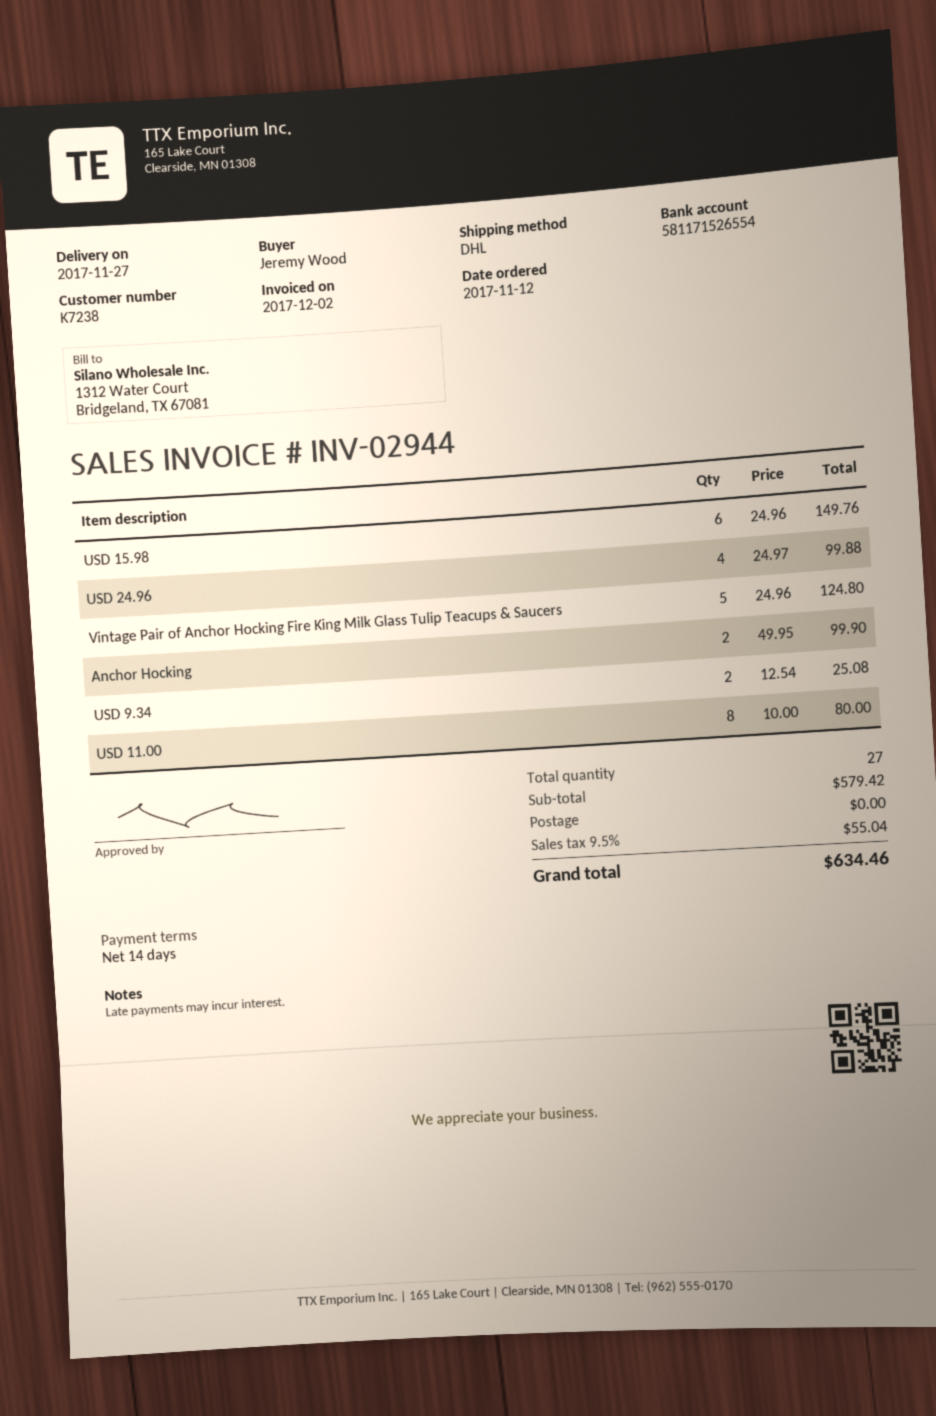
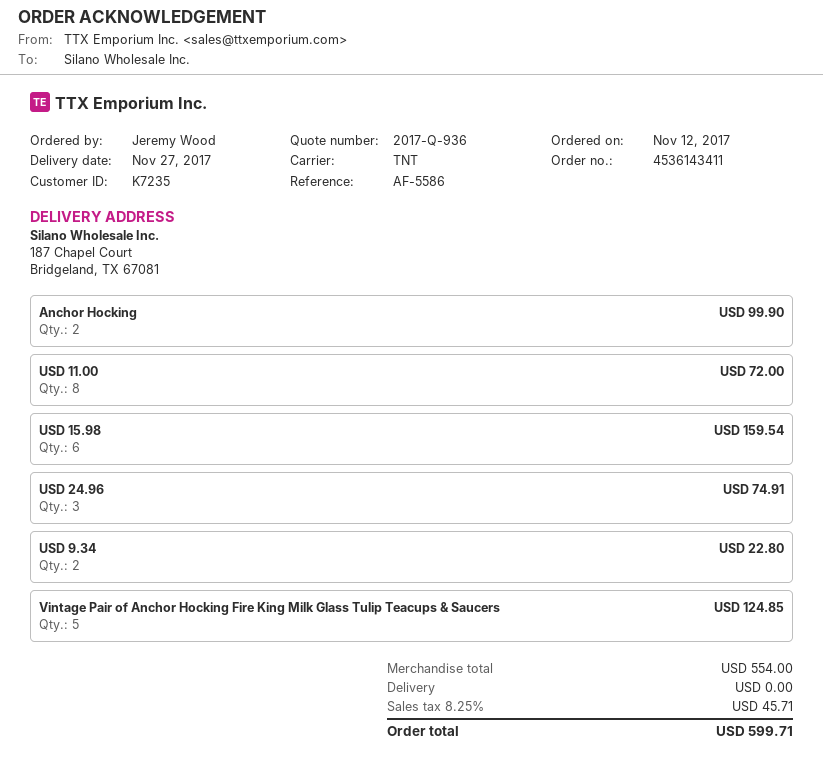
customer number: K7238 -> K7235
shipping method: DHL -> TNT
USD 15.98: 6 for 149.76 -> 6 for 159.54
USD 24.96: 4 for 99.88 -> 3 for 74.91
Vintage Pair of Anchor Hocking Fire King Milk Glass Tulip Teacups & Saucers: 5 for 124.80 -> 5 for 124.85
USD 9.34: 2 for 25.08 -> 2 for 22.80
USD 11.00: 8 for 80.00 -> 8 for 72.00
subtotal: 579.42 -> 554.00
tax: 9.5% = 55.04 -> 8.25% = 45.71
total: 634.46 -> 599.71

